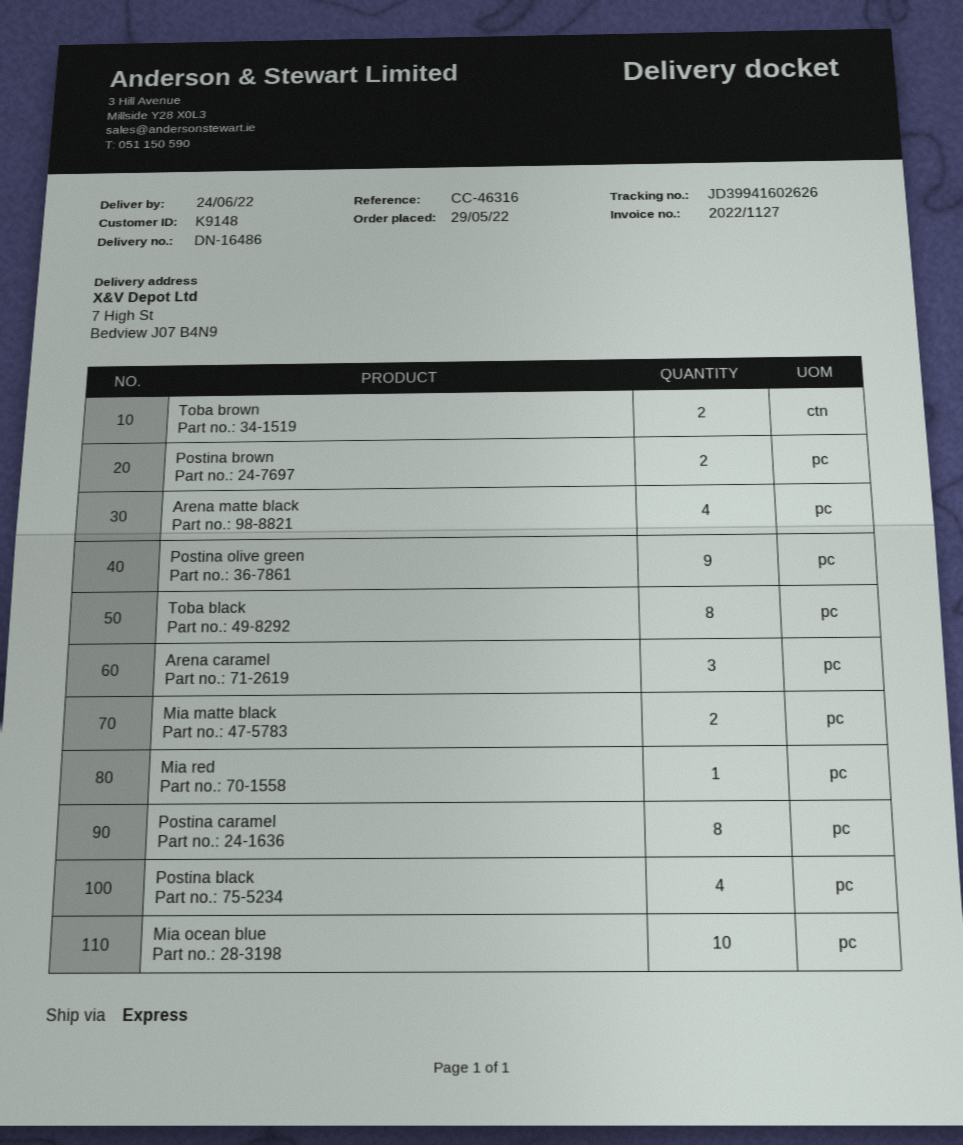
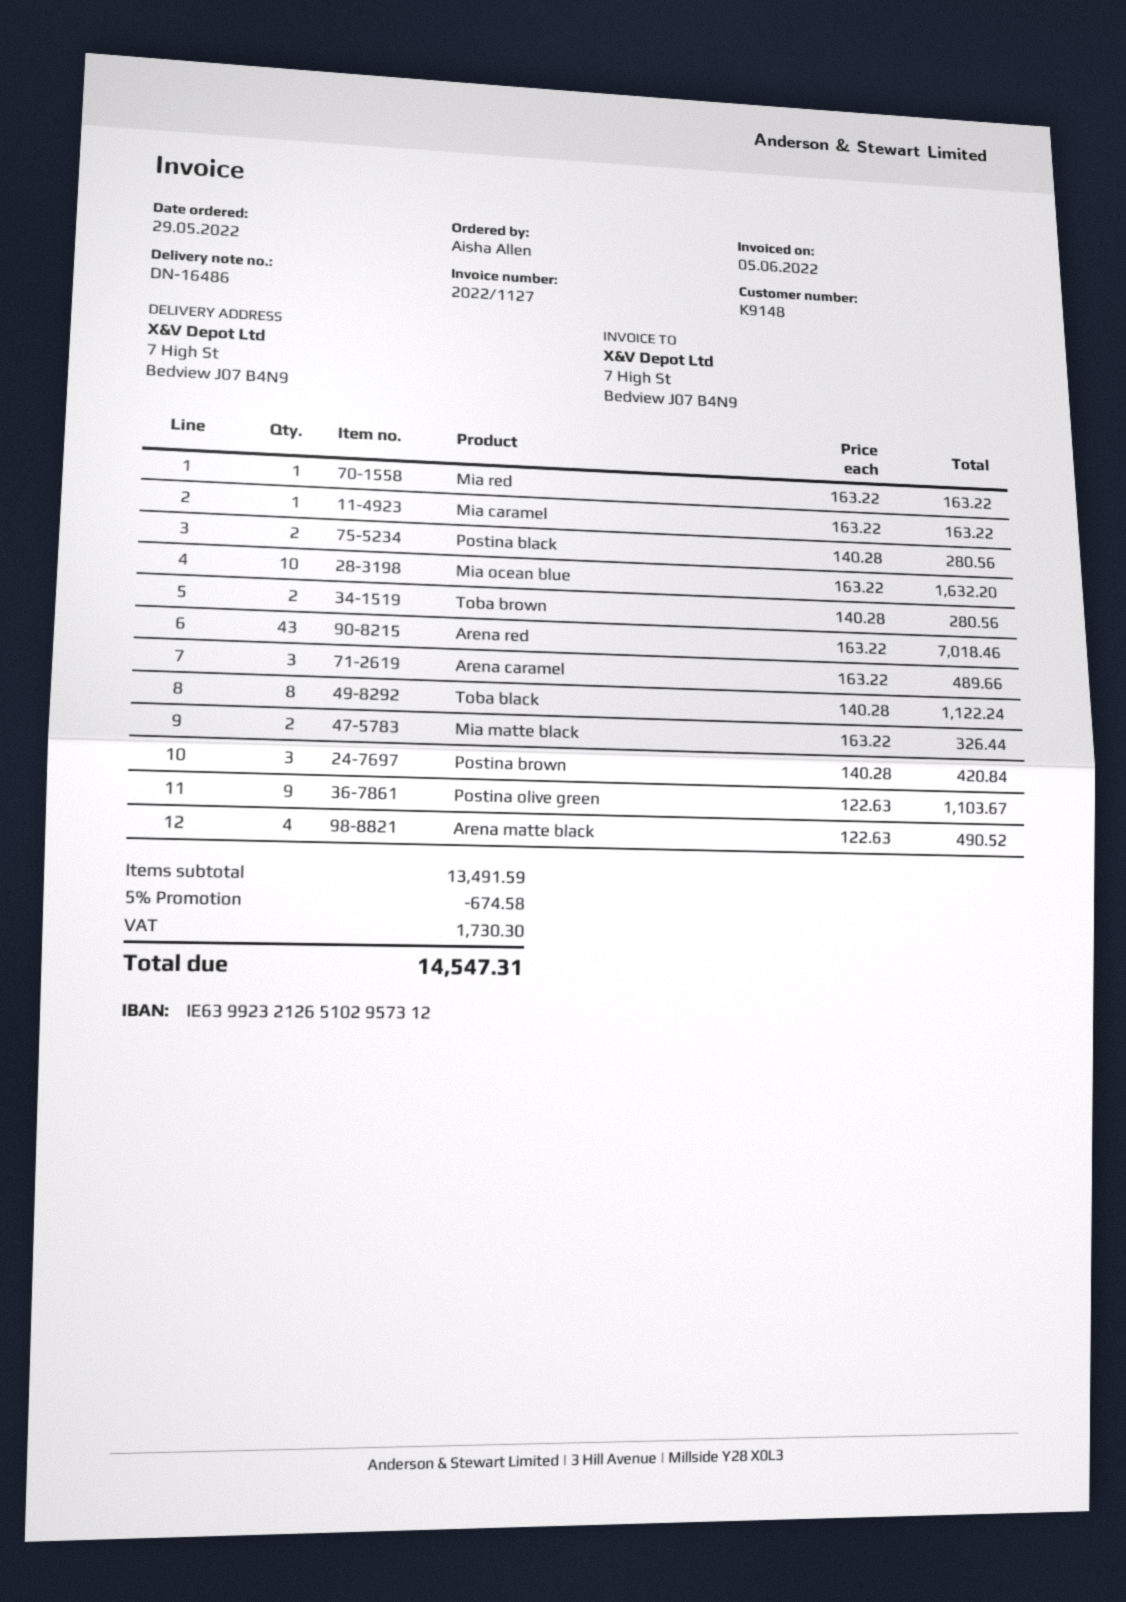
Postina brown: 2 -> 3
Postina caramel: 8 -> none
Postina black: 4 -> 2
Mia caramel: none -> 1
Arena red: none -> 43

